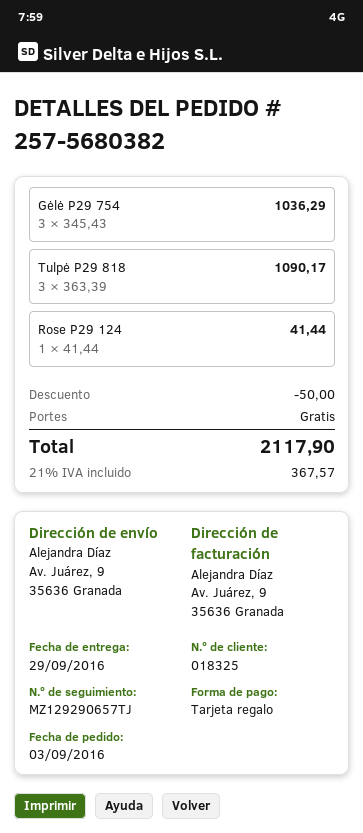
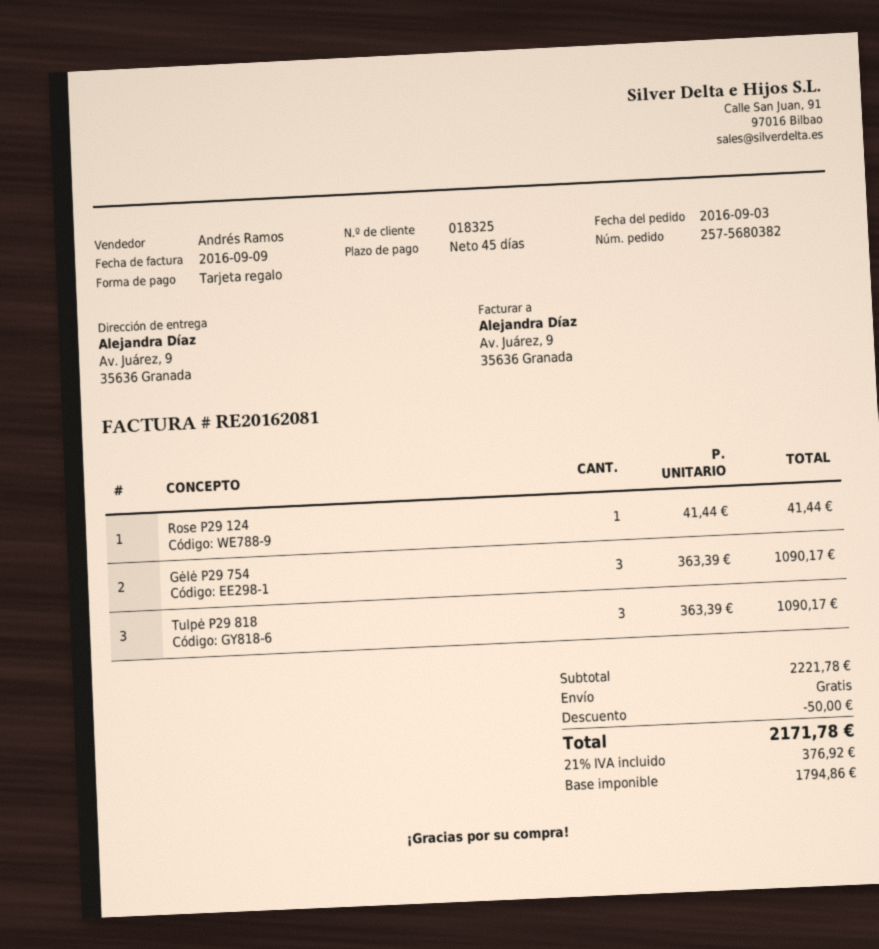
Gėlė P29 754: 3 x 345.43 = 1036.29 -> 3 x 363.39 = 1090.17
tax: 21% = 367.57 -> 21% = 376.92
total: 2117.90 -> 2171.78

